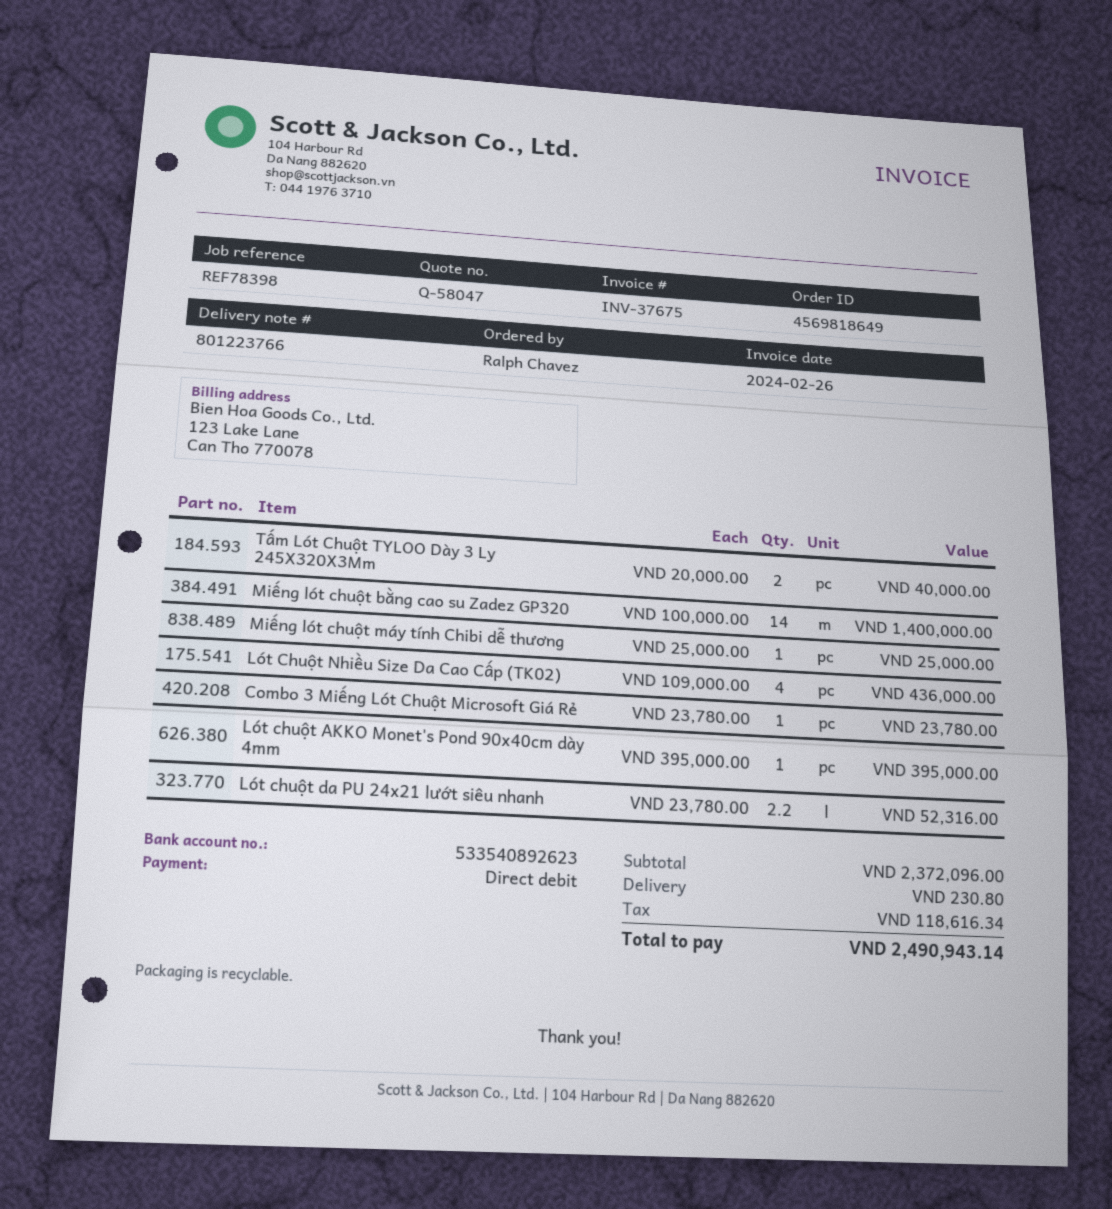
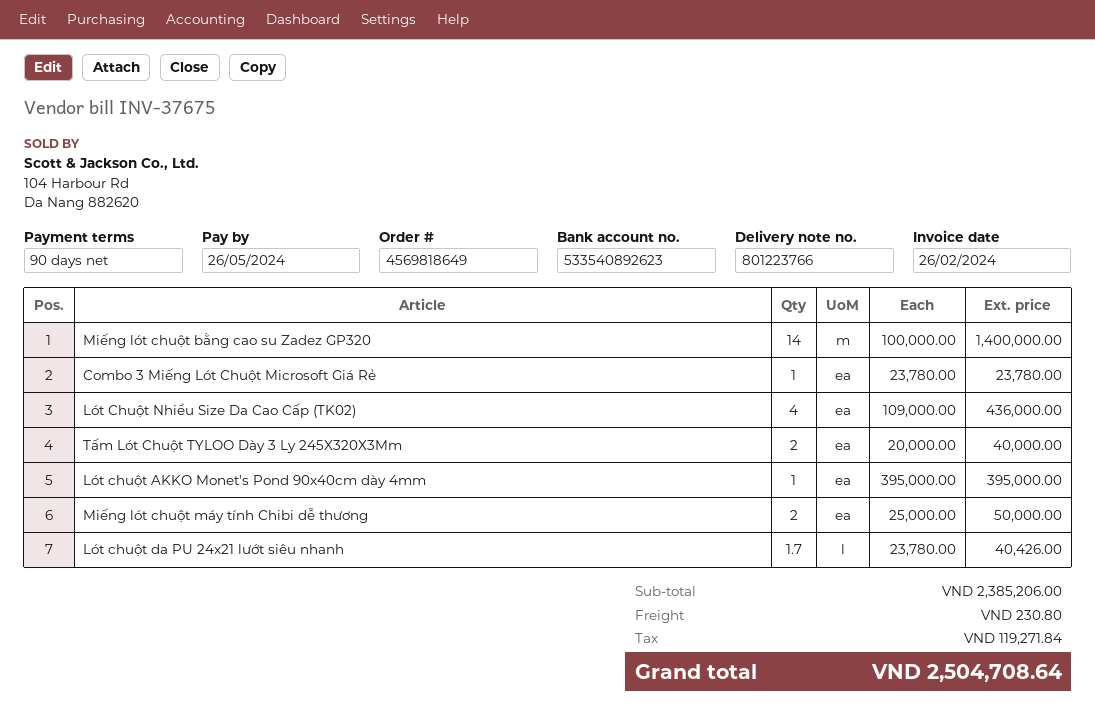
Miếng lót chuột máy tính Chibi dễ thương: 1 x 25000.00 = 25000.00 -> 2 x 25000.00 = 50000.00
Lót chuột da PU 24x21 lướt siêu nhanh: 2.2 x 23780.00 = 52316.00 -> 1.7 x 23780.00 = 40426.00
subtotal: 2372096.00 -> 2385206.00
tax: 118616.34 -> 119271.84
total: 2490943.14 -> 2504708.64

